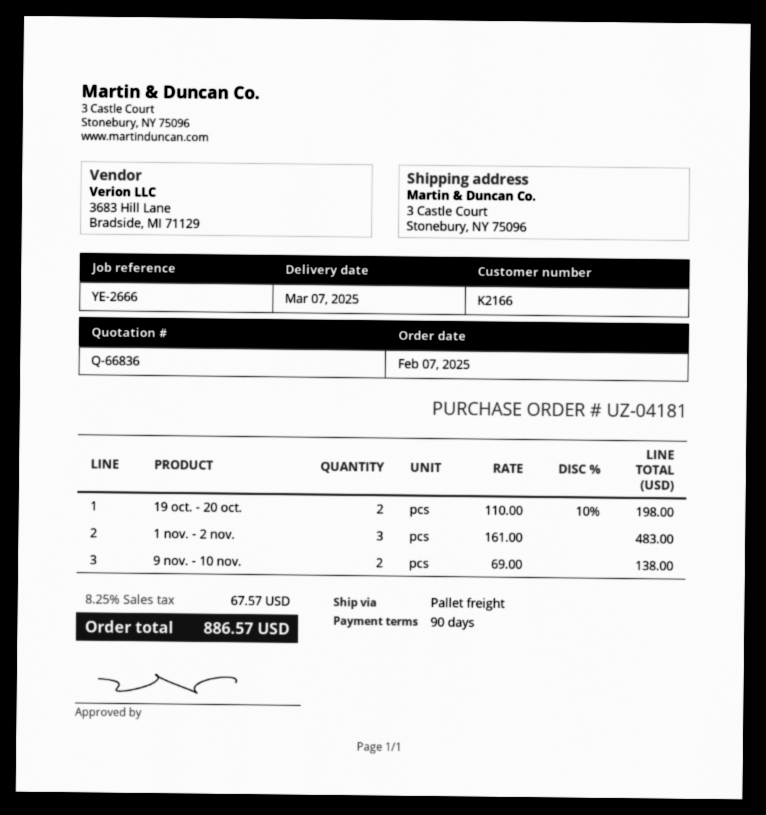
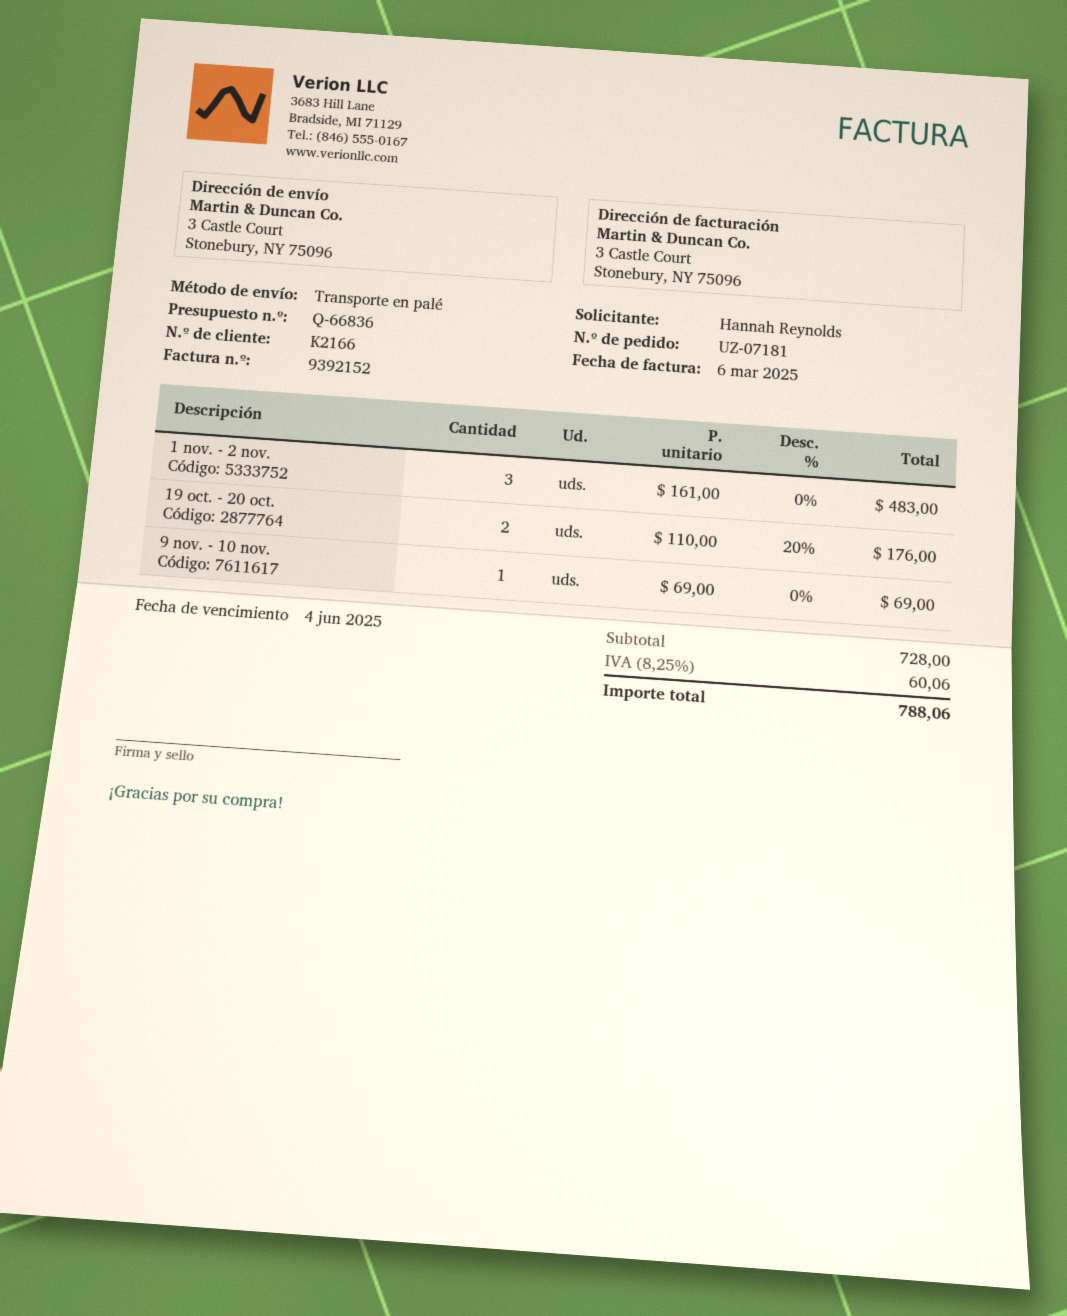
order number: UZ-04181 -> UZ-07181
19 oct. - 20 oct.: 2 x 110.00 - 10% = 198.00 -> 2 x 110.00 - 20% = 176.00
9 nov. - 10 nov.: 2 x 69.00 = 138.00 -> 1 x 69.00 = 69.00
tax: 8.25% = 67.57 -> 8.25% = 60.06
total: 886.57 -> 788.06

